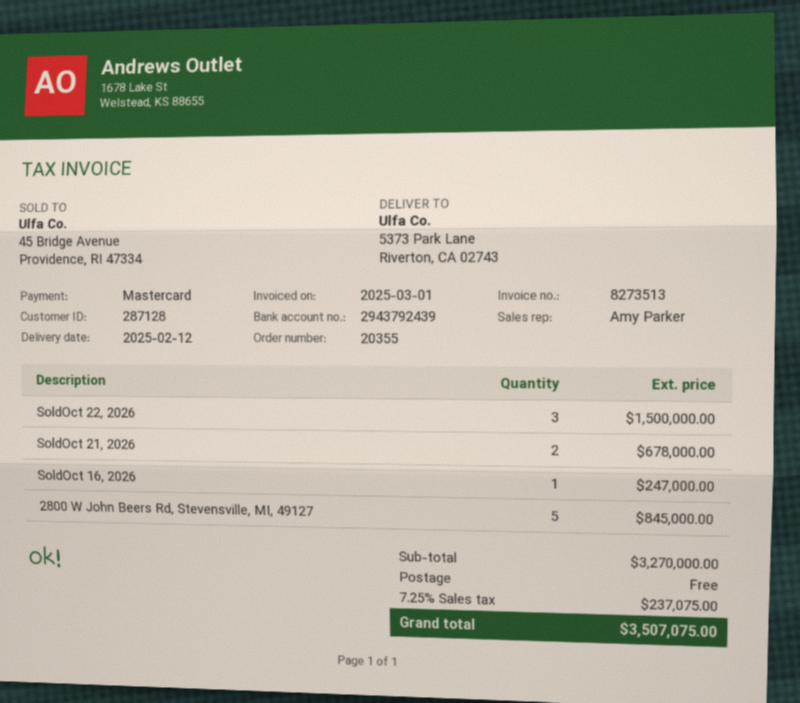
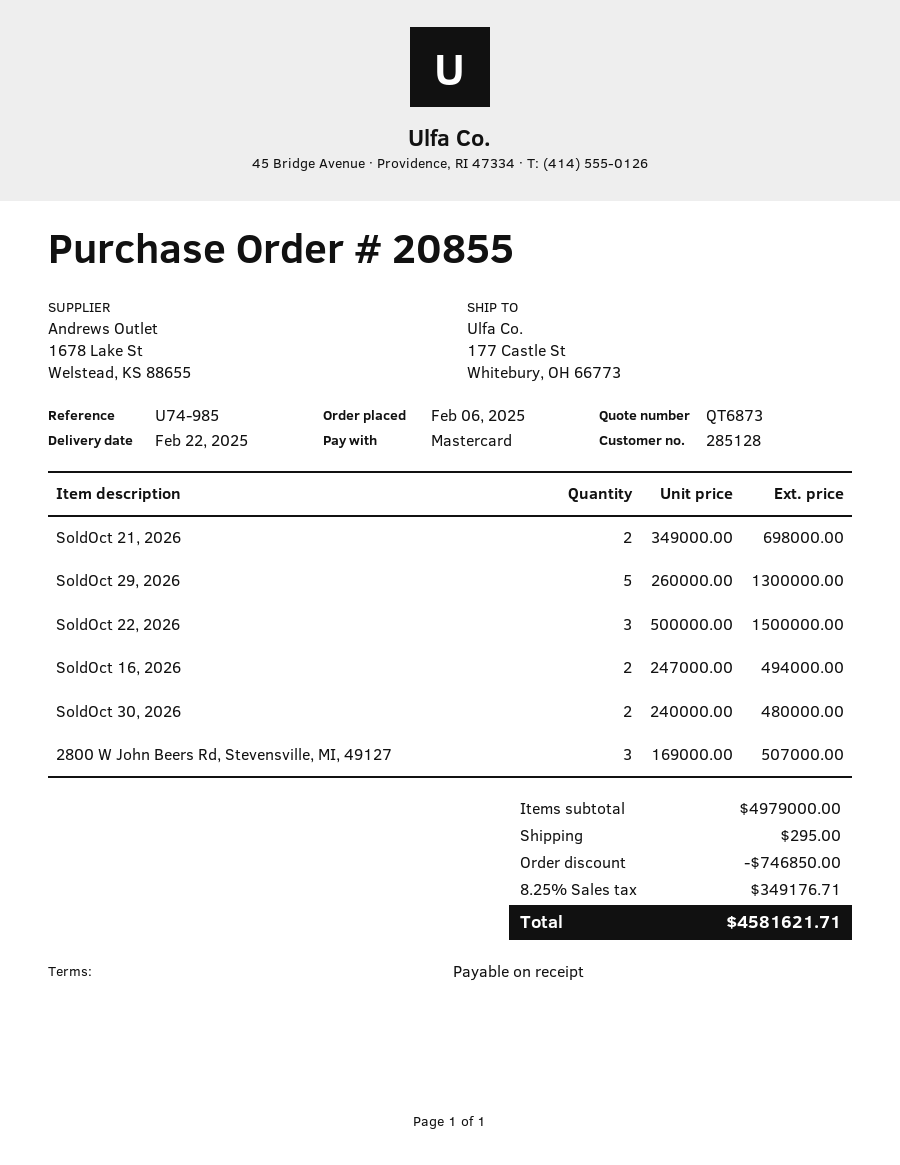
order number: 20355 -> 20855
delivery date: 2025-02-12 -> 2025-02-22
customer number: 287128 -> 285128
ship to: 5373 Park Lane, Riverton, CA 02743 -> 177 Castle St, Whitebury, OH 66773
SoldOct 21, 2026: 2 for 678000.00 -> 2 for 698000.00
SoldOct 16, 2026: 1 for 247000.00 -> 2 for 494000.00
2800 W John Beers Rd, Stevensville, MI, 49127: 5 for 845000.00 -> 3 for 507000.00
SoldOct 29, 2026: none -> 5 for 1300000.00
SoldOct 30, 2026: none -> 2 for 480000.00
subtotal: 3270000.00 -> 4979000.00
discount: none -> 746850.00
shipping: 0.00 -> 295.00
tax: 7.25% = 237075.00 -> 8.25% = 349176.71
total: 3507075.00 -> 4581621.71

